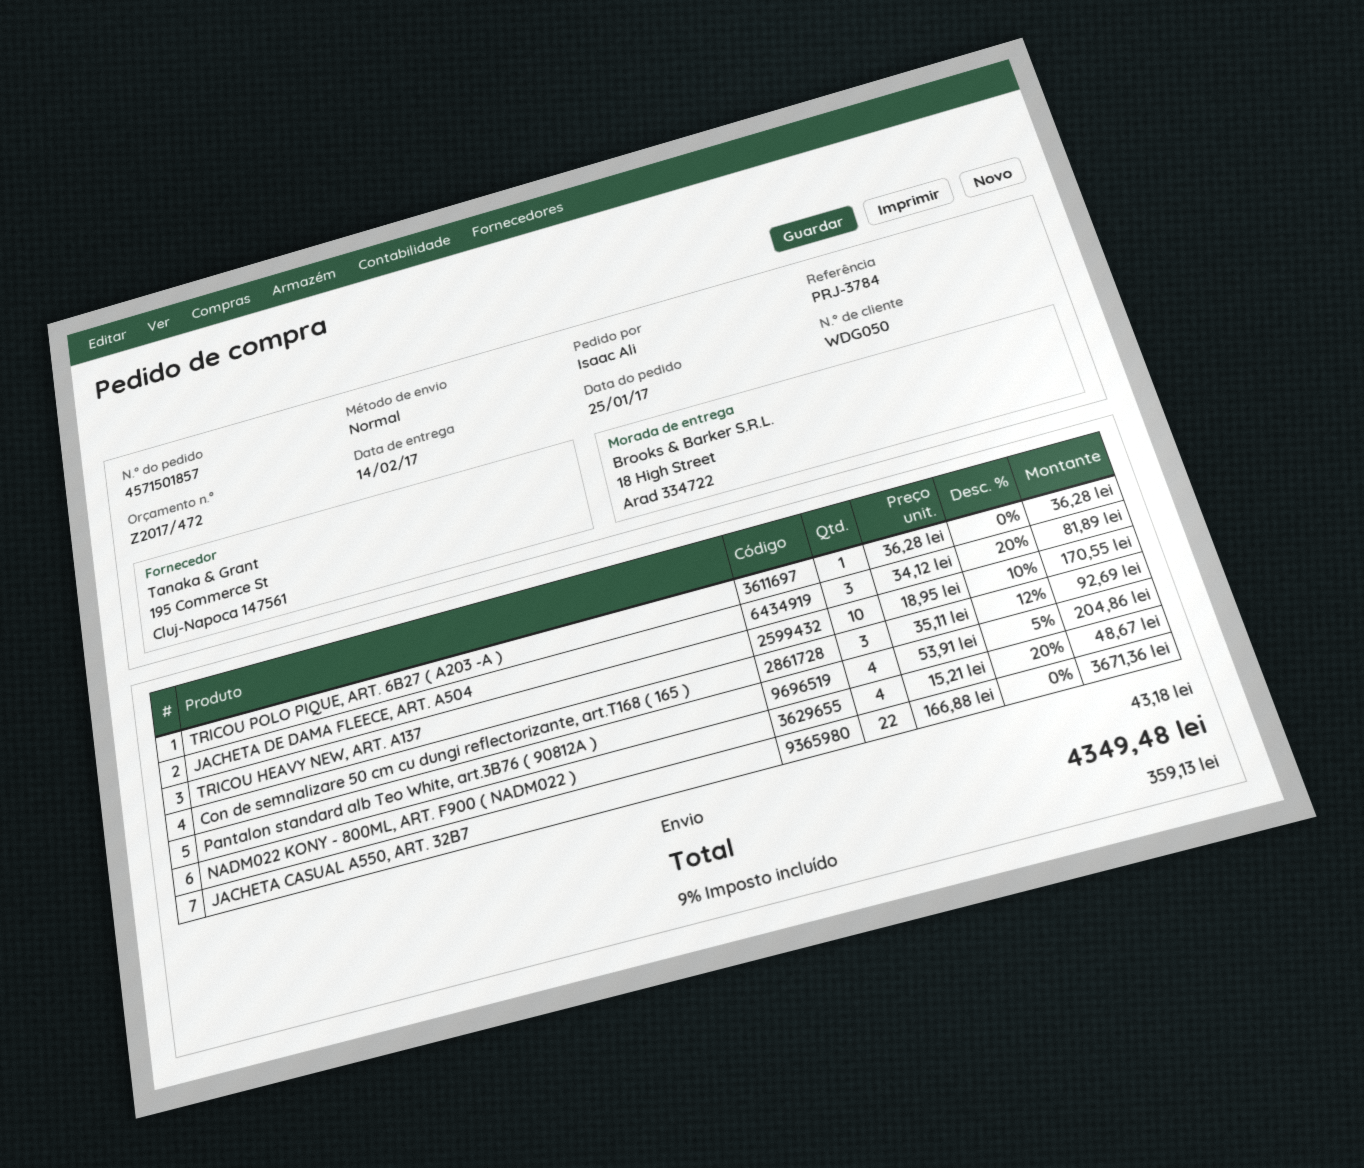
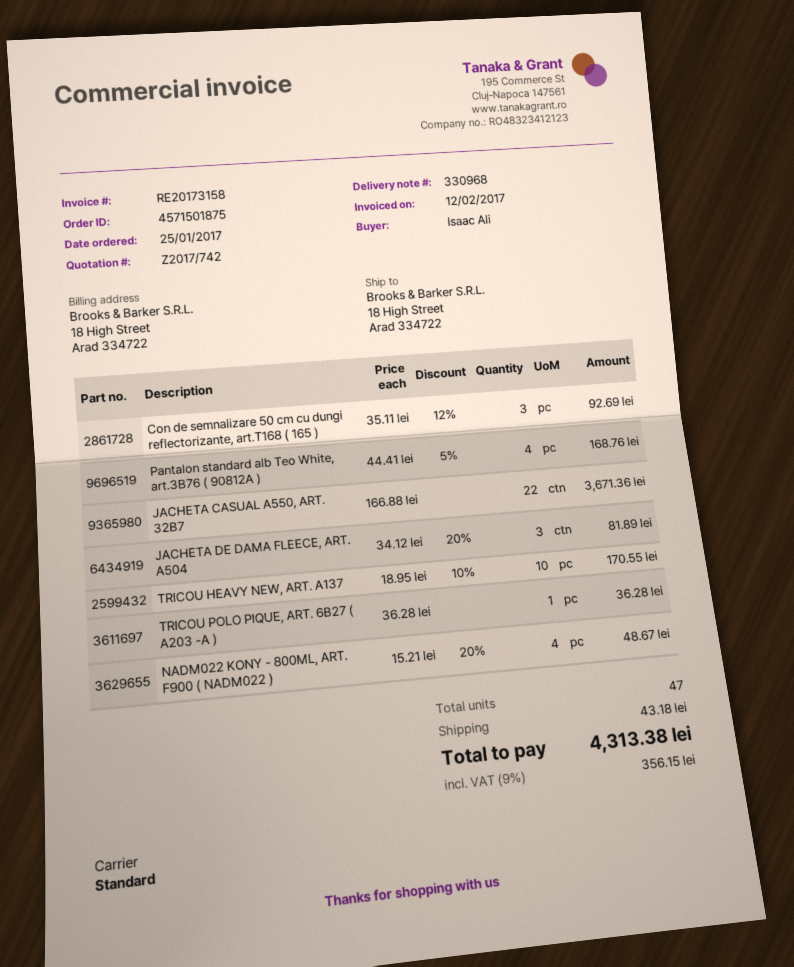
quote number: Z2017/472 -> Z2017/742
order number: 4571501857 -> 4571501875
Pantalon standard alb Teo White, art.3B76 ( 90812A ): 4 x 53.91 - 5% = 204.86 -> 4 x 44.41 - 5% = 168.76
tax: 9% = 359.13 -> 9% = 356.15
total: 4349.48 -> 4313.38

